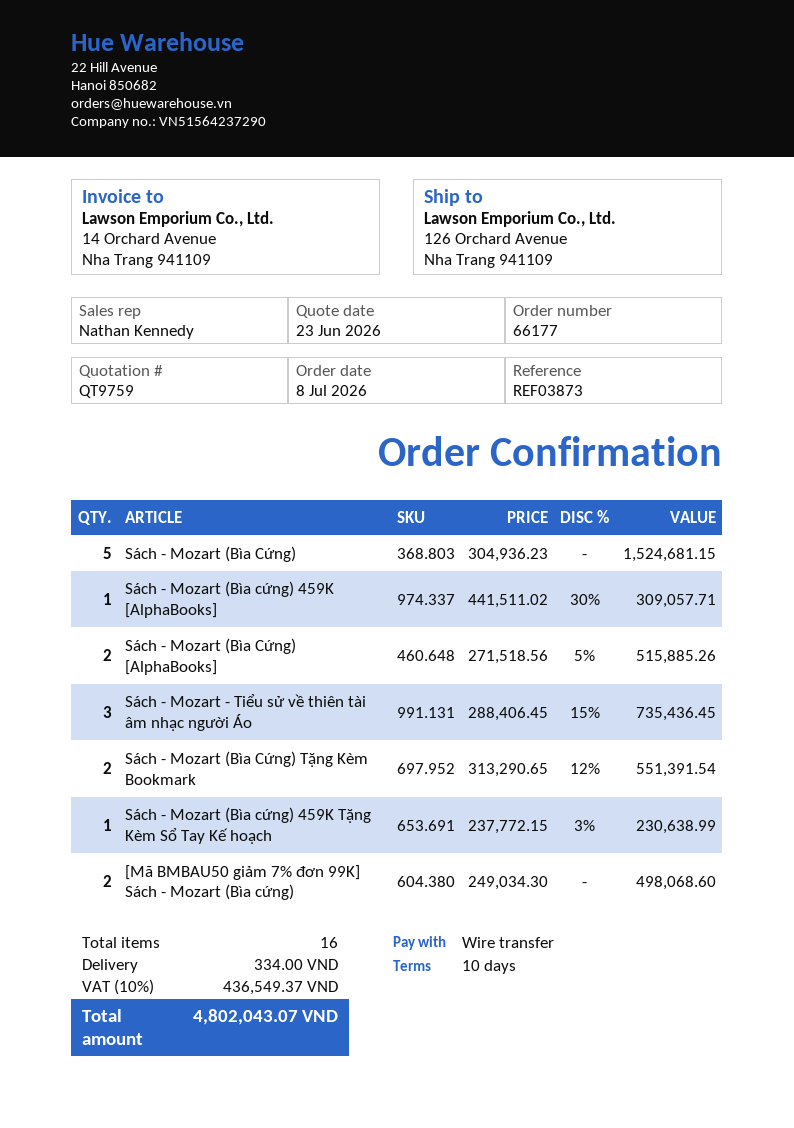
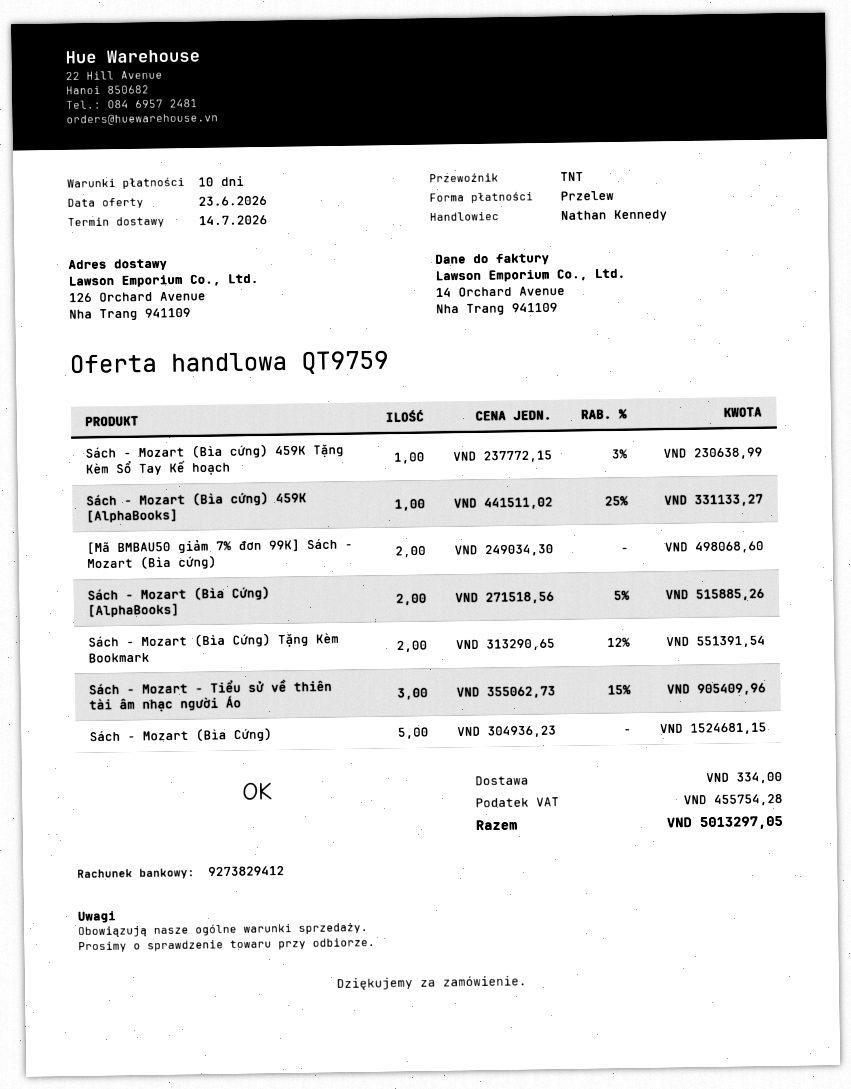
Sách - Mozart (Bìa cứng) 459K [AlphaBooks]: 1 x 441511.02 - 30% = 309057.71 -> 1 x 441511.02 - 25% = 331133.27
Sách - Mozart - Tiểu sử về thiên tài âm nhạc người Áo: 3 x 288406.45 - 15% = 735436.45 -> 3 x 355062.73 - 15% = 905409.96
tax: 436549.37 -> 455754.28
total: 4802043.07 -> 5013297.05

